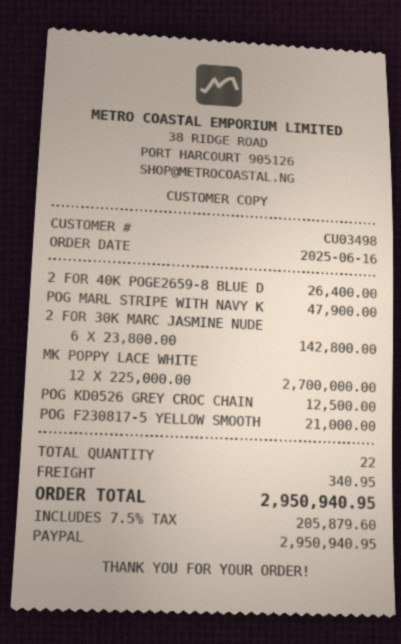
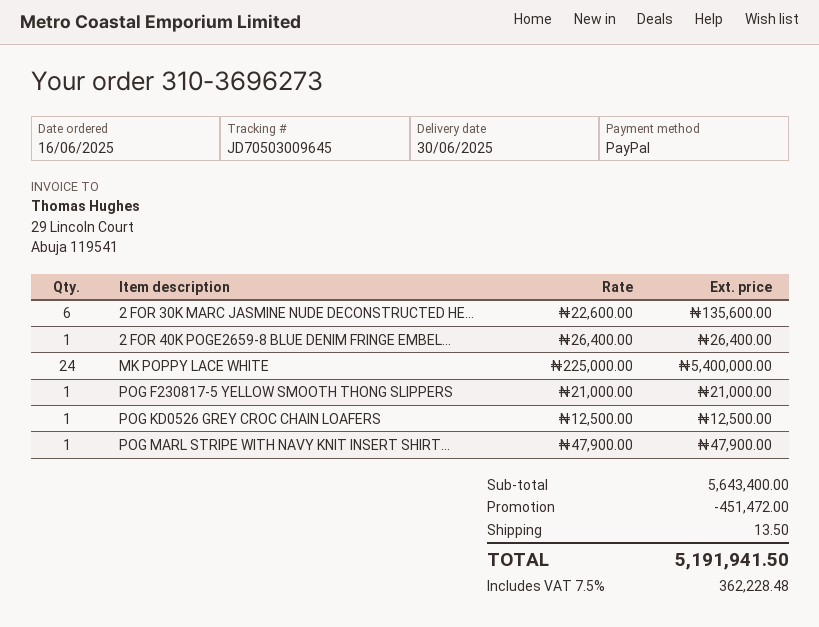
2 FOR 30K MARC JASMINE NUDE: 6 x 23800.00 = 142800.00 -> 6 x 22600.00 = 135600.00
MK POPPY LACE WHITE: 12 x 225000.00 = 2700000.00 -> 24 x 225000.00 = 5400000.00
discount: none -> 451472.00
shipping: 340.95 -> 13.50
tax: 7.5% = 205879.60 -> 7.5% = 362228.48
total: 2950940.95 -> 5191941.50

